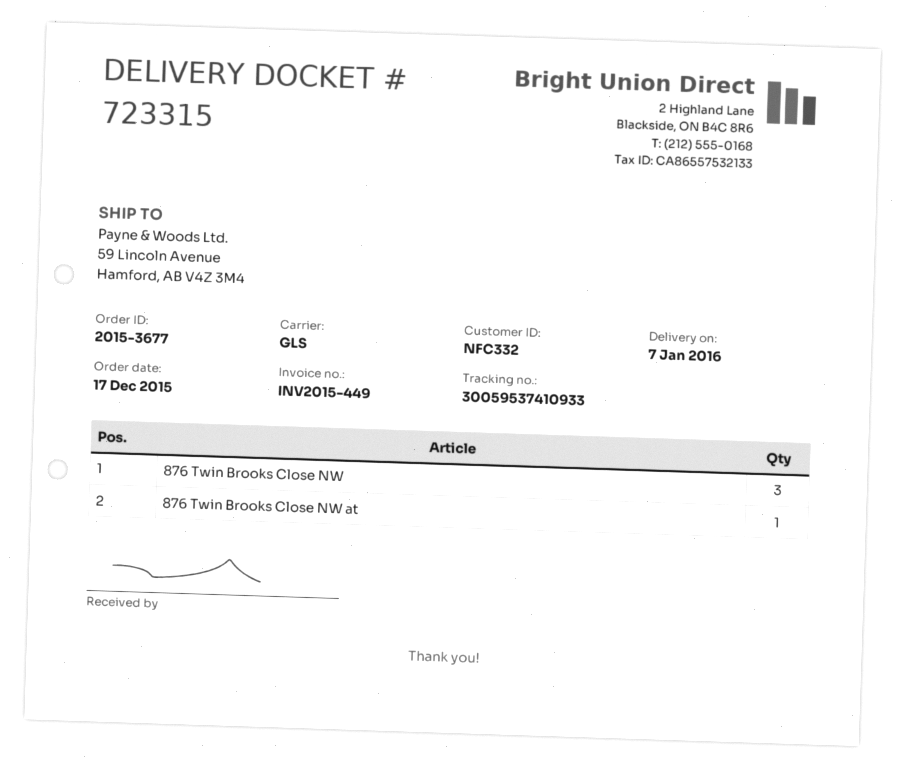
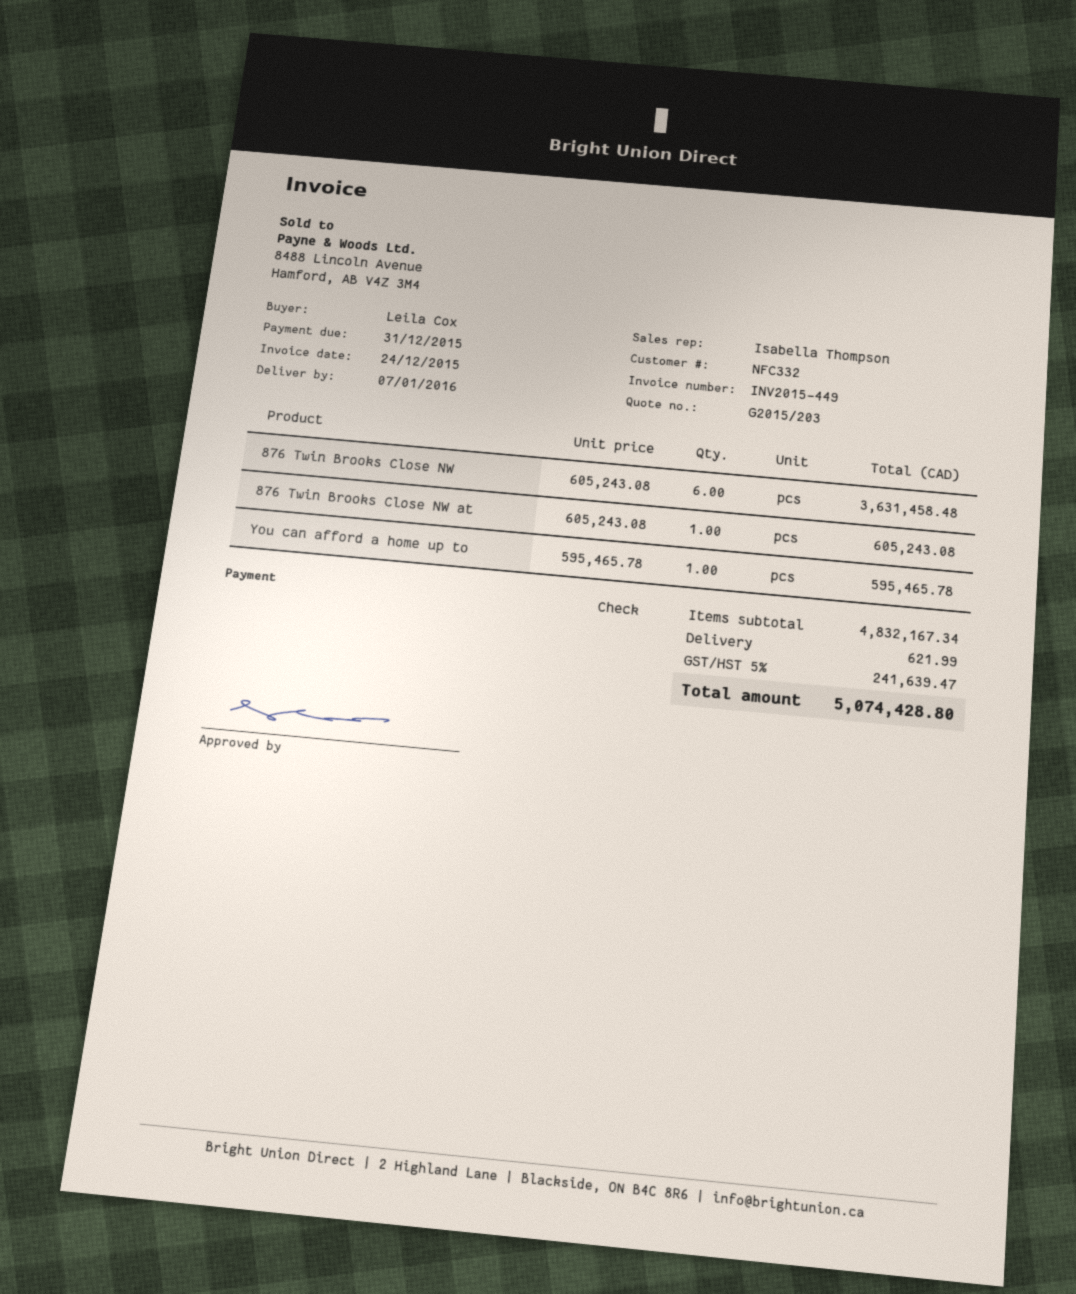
876 Twin Brooks Close NW: 3 -> 6
You can afford a home up to: none -> 1

